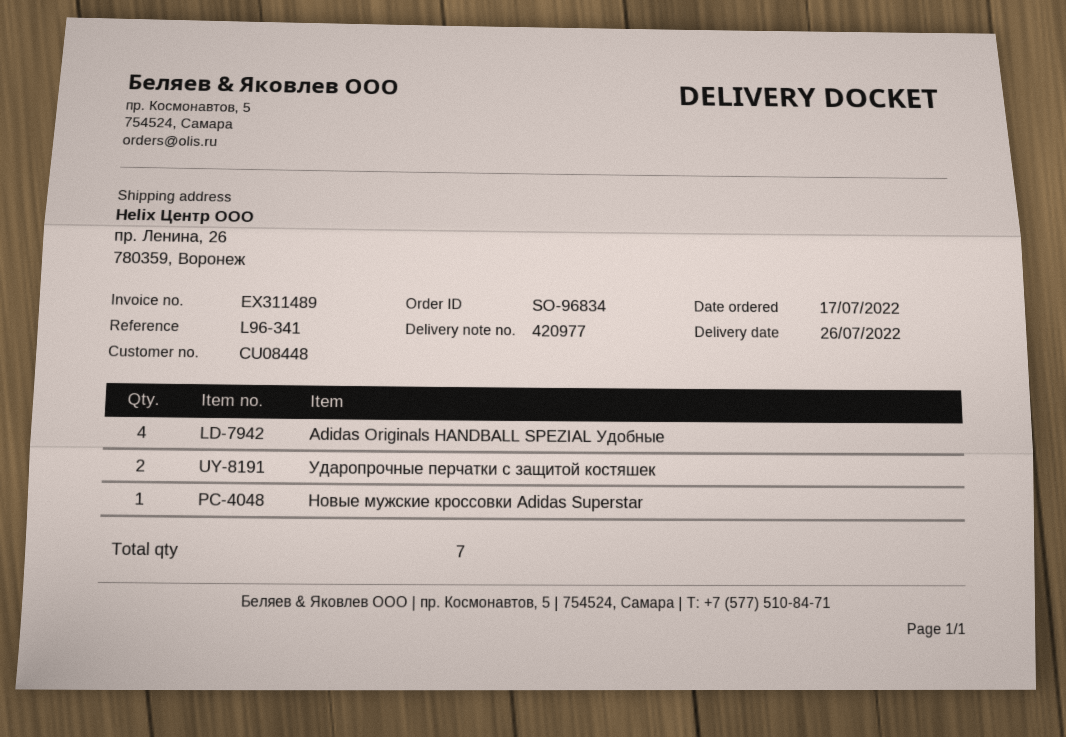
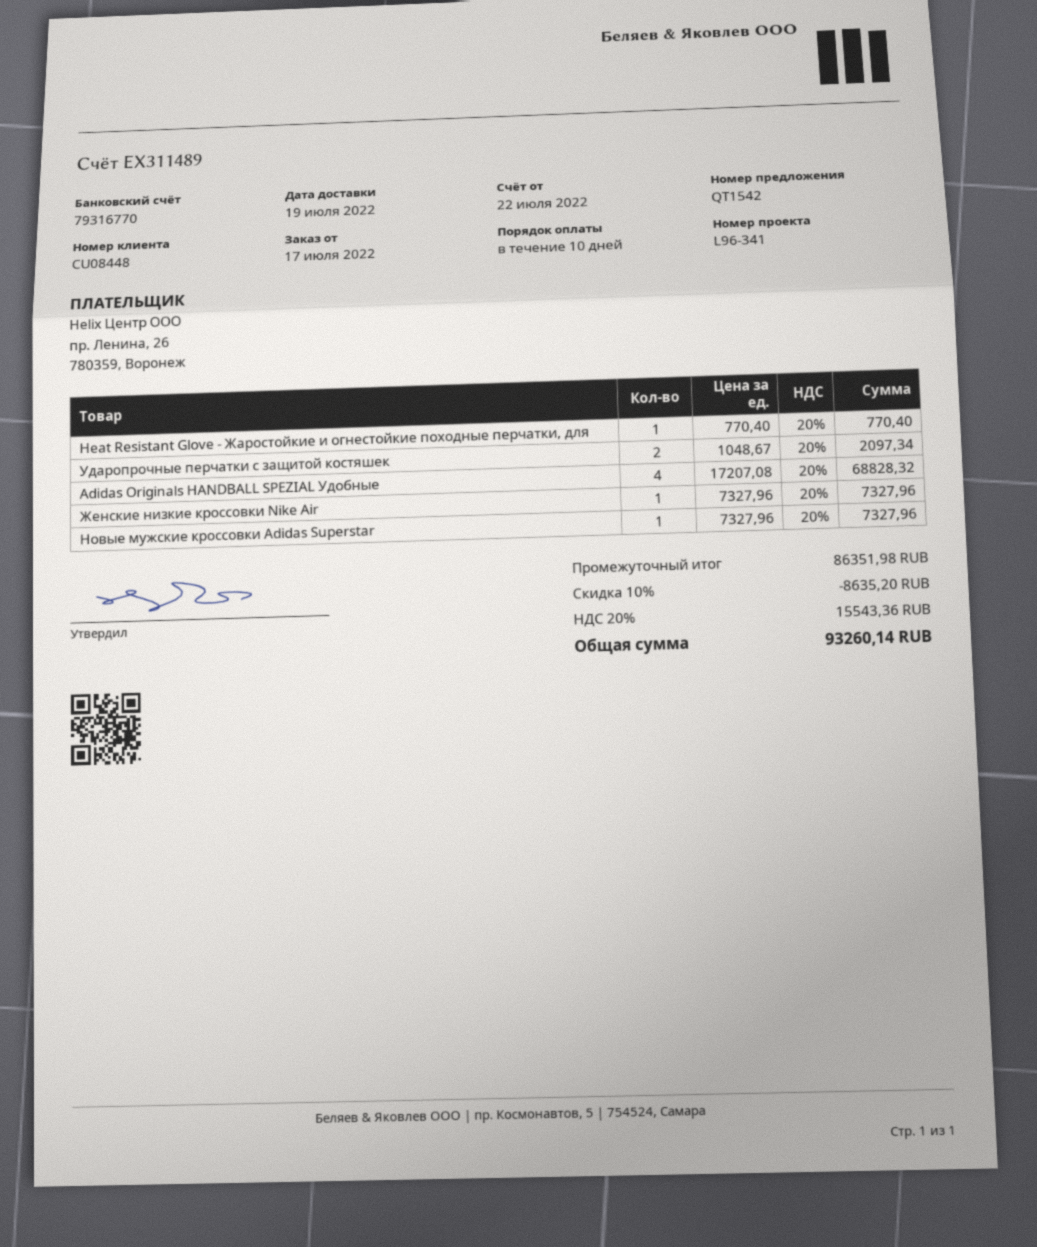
delivery date: 2022-07-26 -> 2022-07-19
Heat Resistant Glove - Жаростойкие и огнестойкие походные перчатки, для: none -> 1
Женские низкие кроссовки Nike Air: none -> 1

